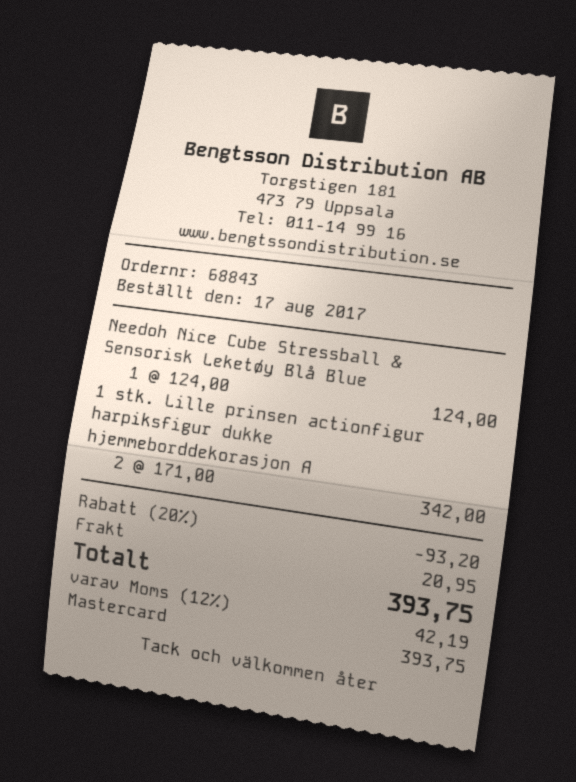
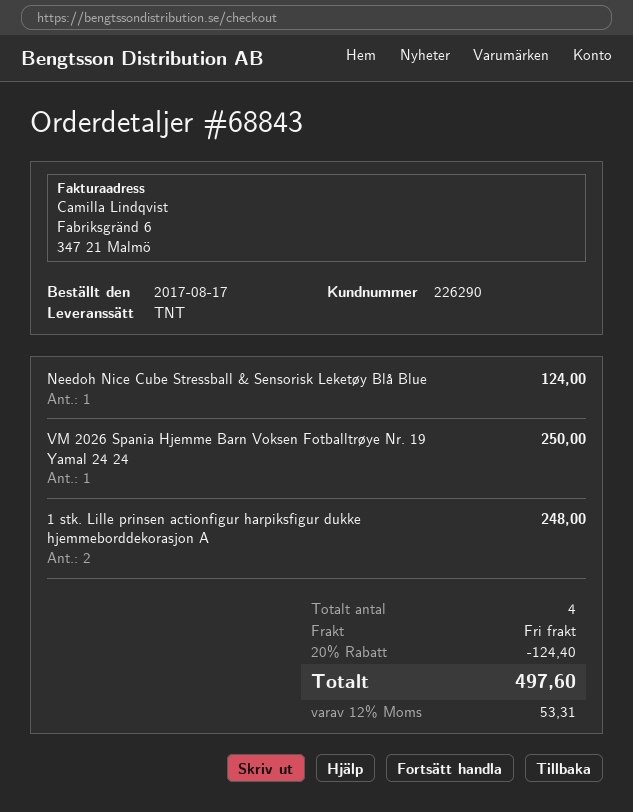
1 stk. Lille prinsen actionfigur harpiksfigur dukke hjemmeborddekorasjon A: 2 for 342.00 -> 2 for 248.00
VM 2026 Spania Hjemme Barn Voksen Fotballtrøye Nr. 19 Yamal 24 24: none -> 1 for 250.00
discount: 20% = 93.20 -> 20% = 124.40
shipping: 20.95 -> 0.00
tax: 12% = 42.19 -> 12% = 53.31
total: 393.75 -> 497.60

